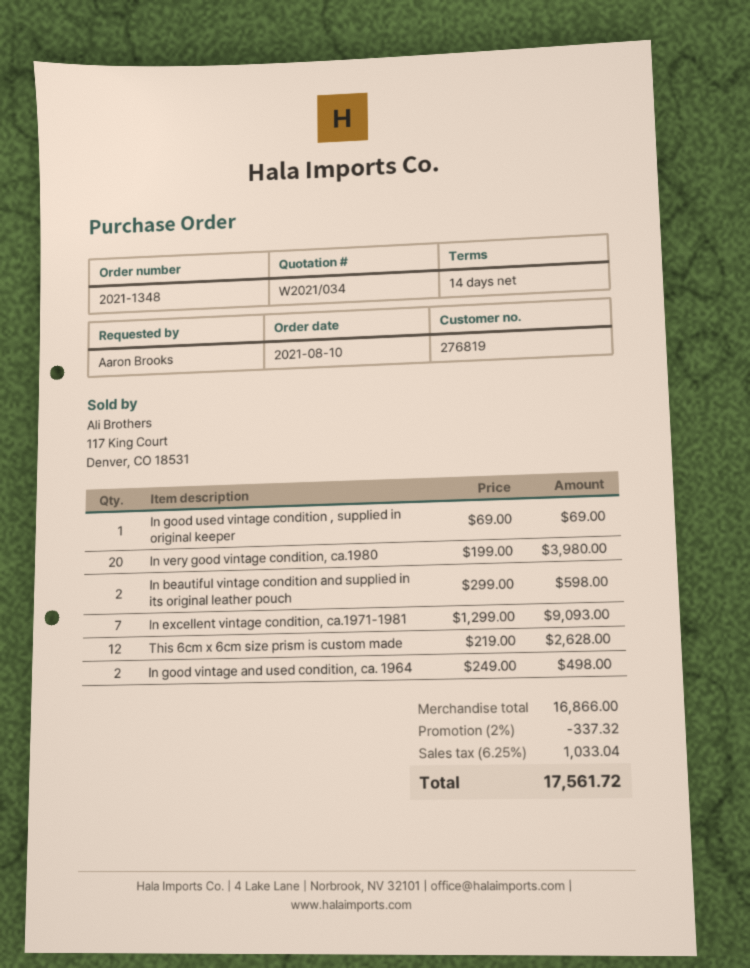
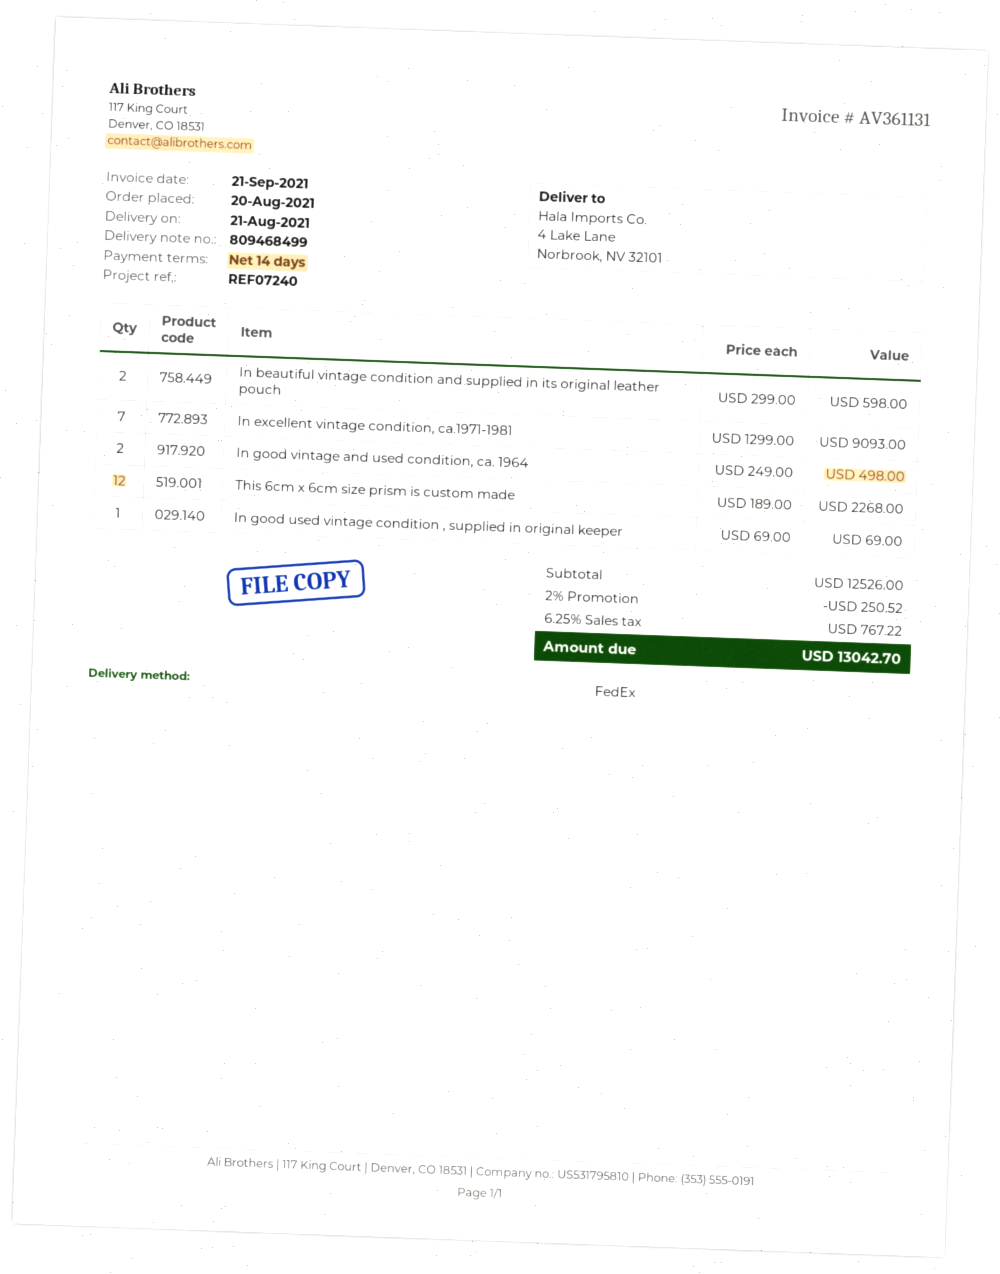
order date: 2021-08-10 -> 2021-08-20
In very good vintage condition, ca.1980: 20 x 199.00 = 3980.00 -> none
This 6cm x 6cm size prism is custom made: 12 x 219.00 = 2628.00 -> 12 x 189.00 = 2268.00
subtotal: 16866.00 -> 12526.00
discount: 2% = 337.32 -> 2% = 250.52
tax: 6.25% = 1033.04 -> 6.25% = 767.22
total: 17561.72 -> 13042.70

